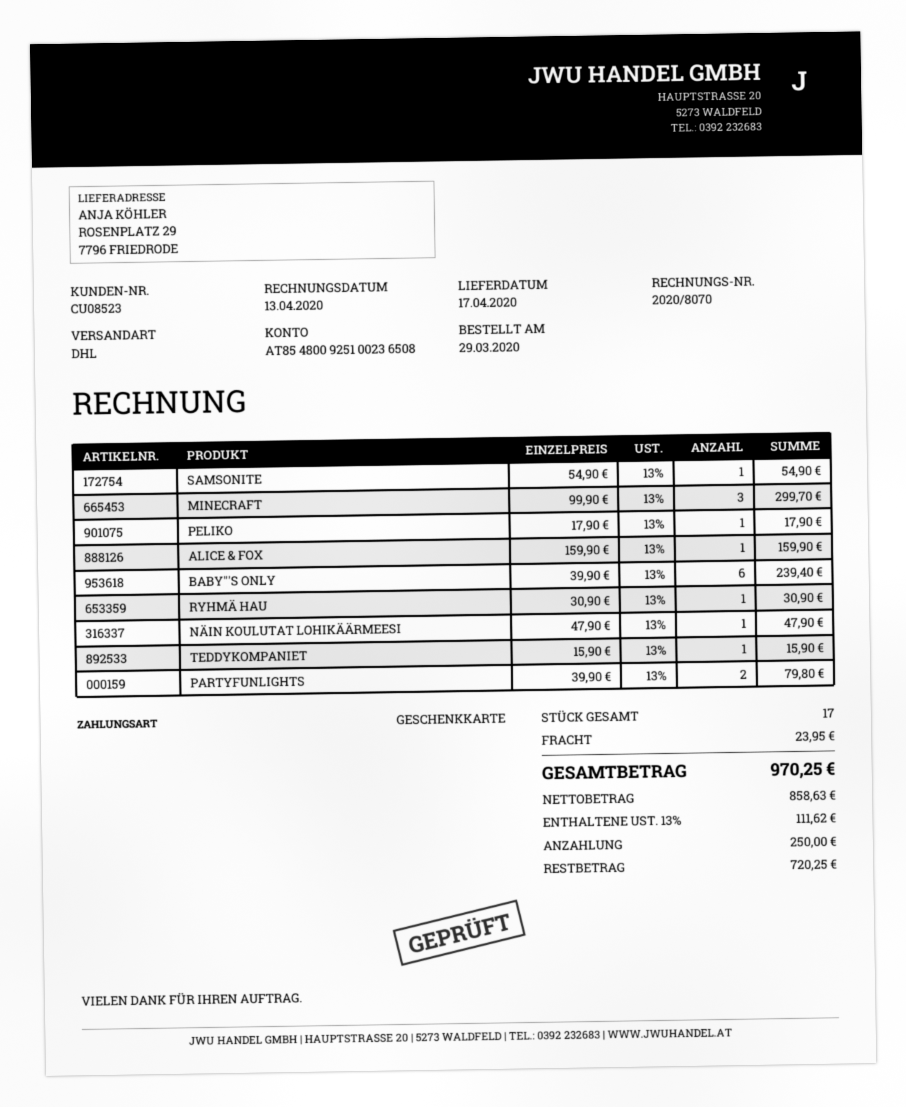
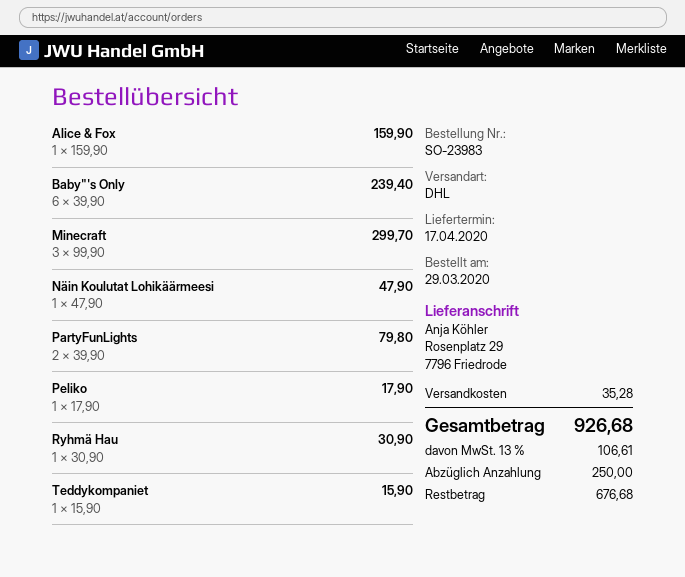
SAMSONITE: 1 x 54.90 = 54.90 -> none
shipping: 23.95 -> 35.28
tax: 13% = 111.62 -> 13% = 106.61
total: 970.25 -> 926.68
balance: 720.25 -> 676.68

